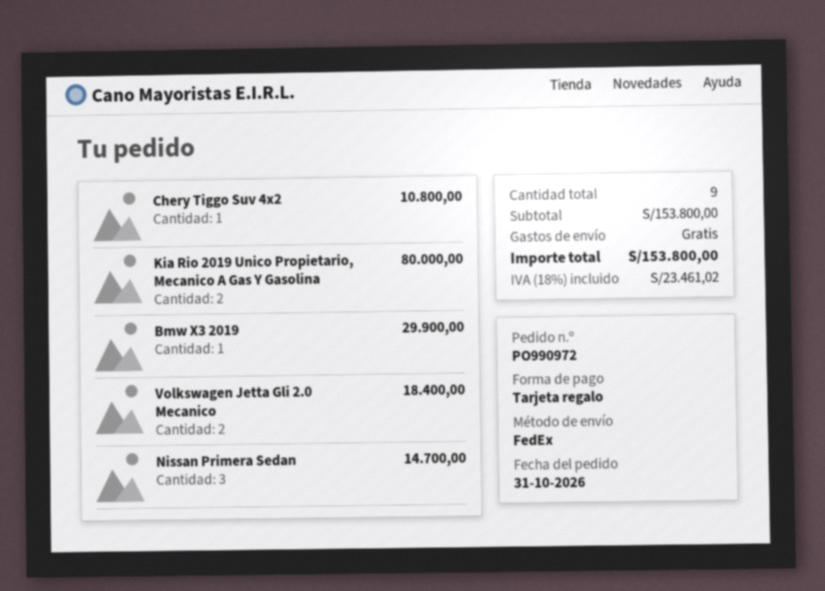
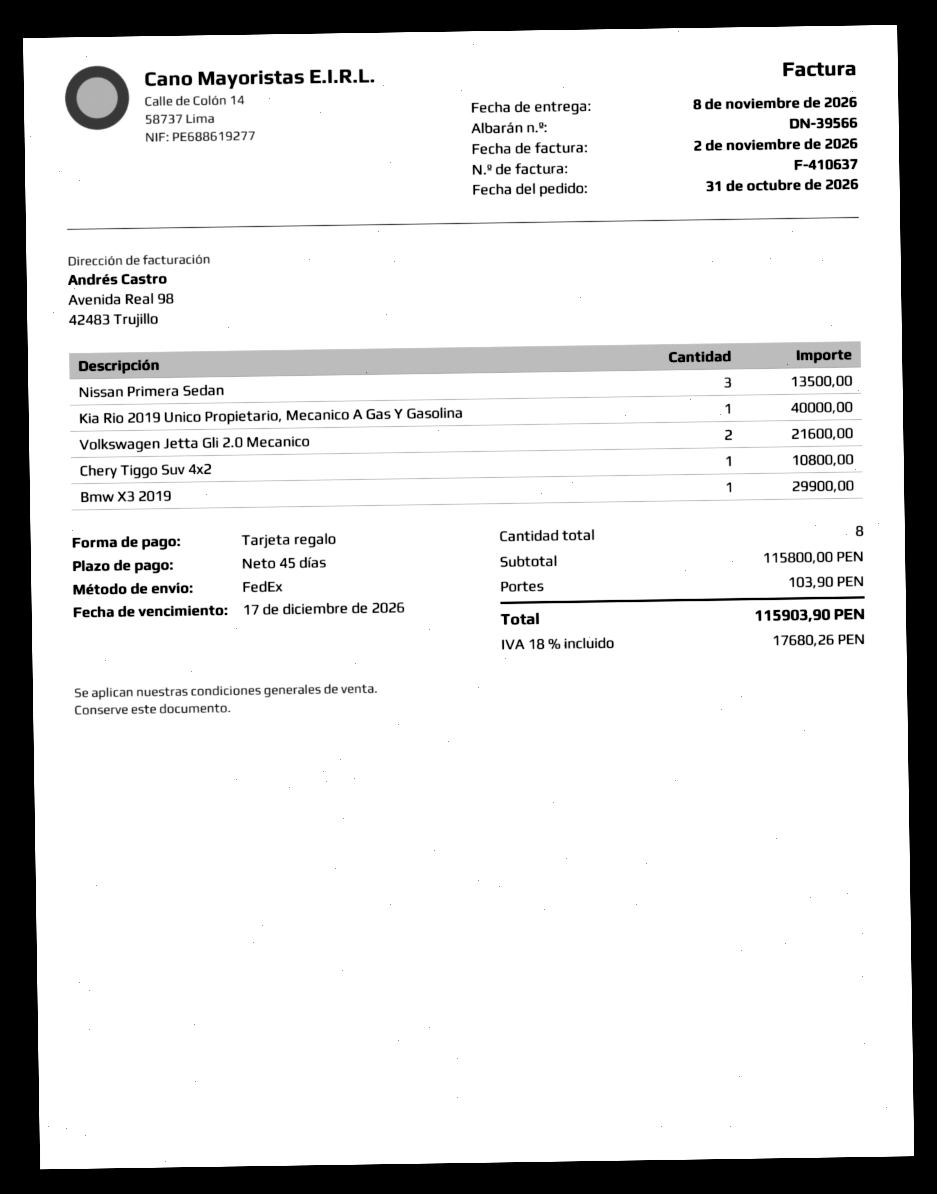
Kia Rio 2019 Unico Propietario, Mecanico A Gas Y Gasolina: 2 for 80000.00 -> 1 for 40000.00
Volkswagen Jetta Gli 2.0 Mecanico: 2 for 18400.00 -> 2 for 21600.00
Nissan Primera Sedan: 3 for 14700.00 -> 3 for 13500.00
total quantity: 9 -> 8
subtotal: 153800.00 -> 115800.00
shipping: 0.00 -> 103.90
tax: 18% = 23461.02 -> 18% = 17680.26
total: 153800.00 -> 115903.90

